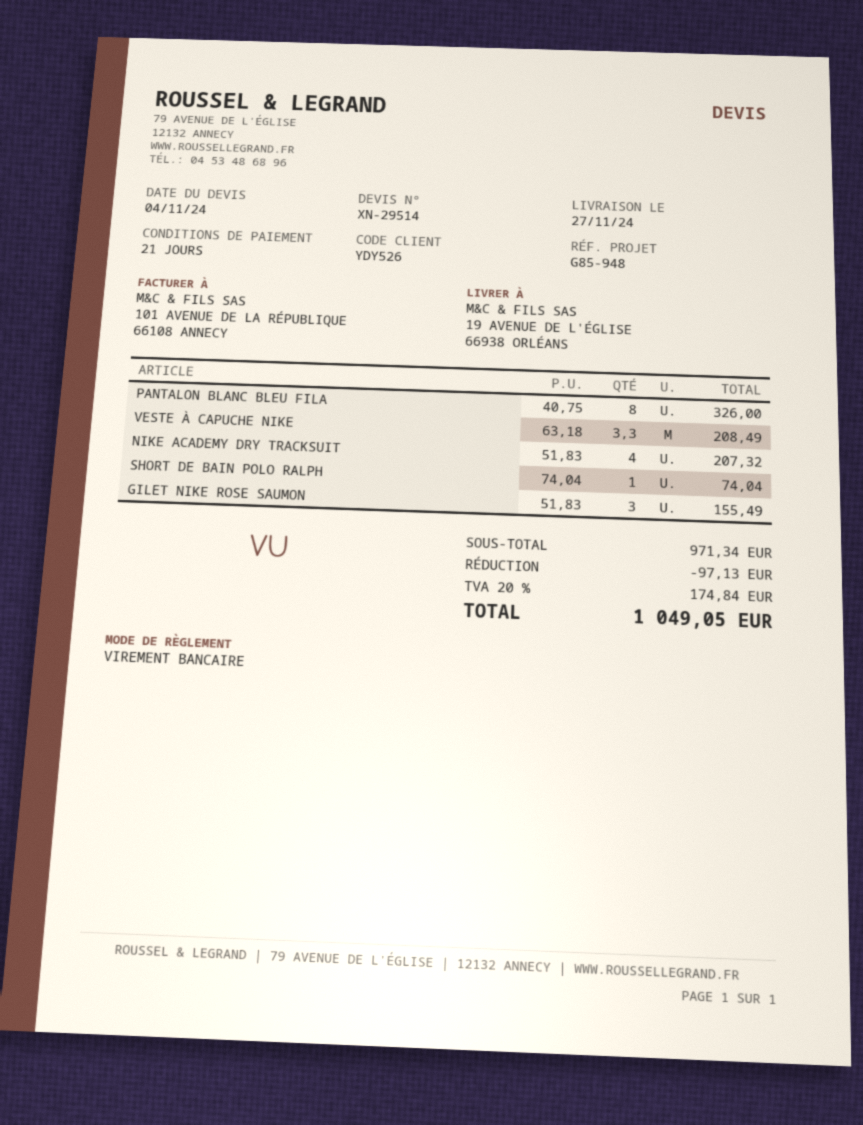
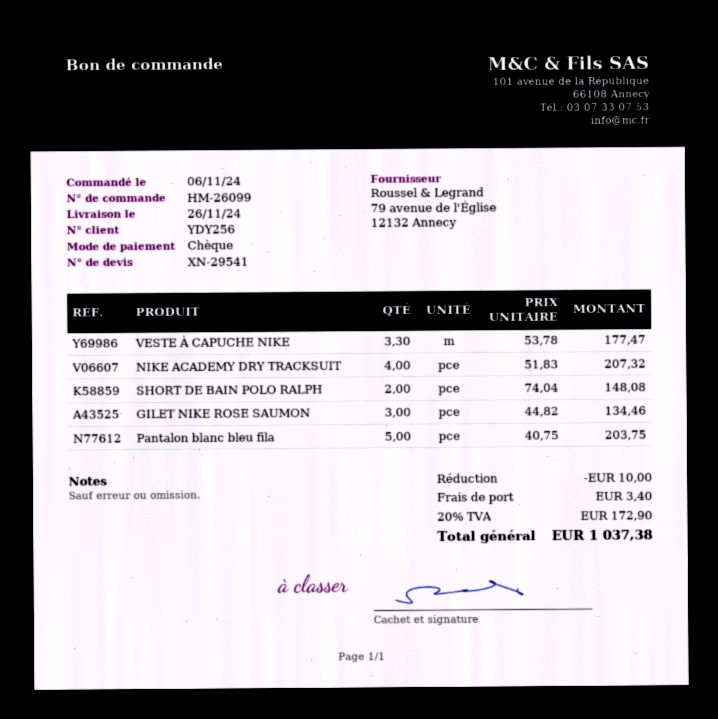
quote number: XN-29514 -> XN-29541
delivery date: 2024-11-27 -> 2024-11-26
customer number: YDY526 -> YDY256
payment method: bank transfer -> cheque
PANTALON BLANC BLEU FILA: 8 x 40.75 = 326.00 -> 5 x 40.75 = 203.75
VESTE À CAPUCHE NIKE: 3.3 x 63.18 = 208.49 -> 3.3 x 53.78 = 177.47
SHORT DE BAIN POLO RALPH: 1 x 74.04 = 74.04 -> 2 x 74.04 = 148.08
GILET NIKE ROSE SAUMON: 3 x 51.83 = 155.49 -> 3 x 44.82 = 134.46
discount: 97.13 -> 10.00
shipping: none -> 3.40
tax: 20% = 174.84 -> 20% = 172.90
total: 1049.05 -> 1037.38

